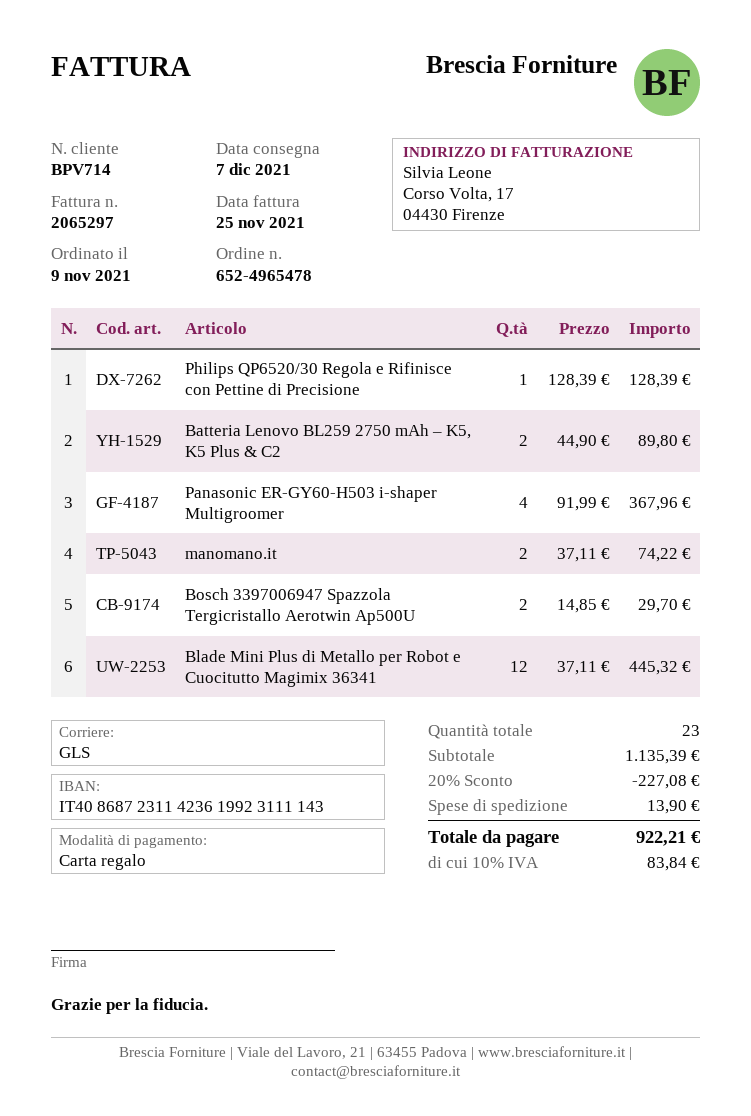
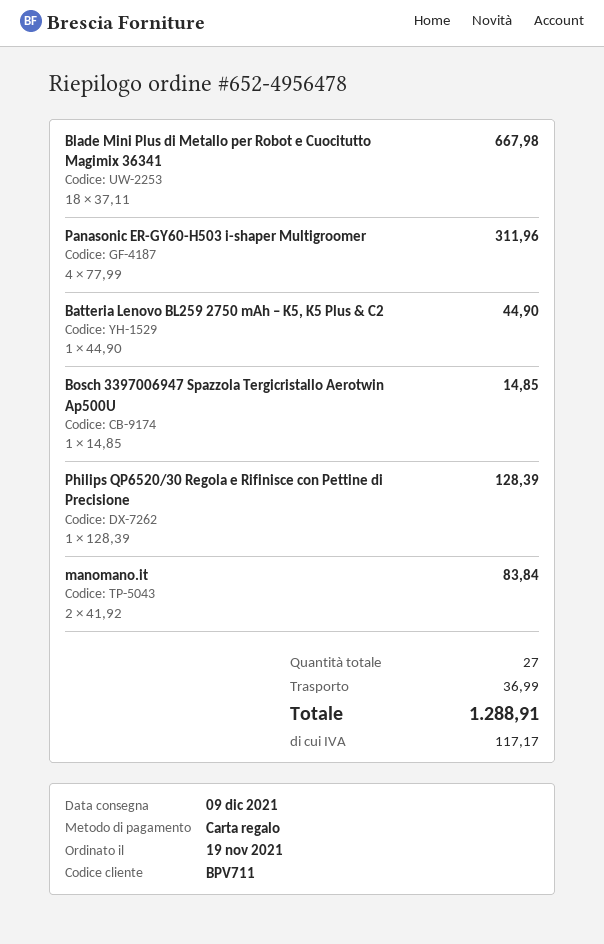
order number: 652-4965478 -> 652-4956478
order date: 2021-11-09 -> 2021-11-19
delivery date: 2021-12-07 -> 2021-12-09
customer number: BPV714 -> BPV711
Batteria Lenovo BL259 2750 mAh – K5, K5 Plus & C2: 2 x 44.90 = 89.80 -> 1 x 44.90 = 44.90
Panasonic ER-GY60-H503 i-shaper Multigroomer: 4 x 91.99 = 367.96 -> 4 x 77.99 = 311.96
manomano.it: 2 x 37.11 = 74.22 -> 2 x 41.92 = 83.84
Bosch 3397006947 Spazzola Tergicristallo Aerotwin Ap500U: 2 x 14.85 = 29.70 -> 1 x 14.85 = 14.85
Blade Mini Plus di Metallo per Robot e Cuocitutto Magimix 36341: 12 x 37.11 = 445.32 -> 18 x 37.11 = 667.98
total quantity: 23 -> 27
discount: 20% = 227.08 -> none
shipping: 13.90 -> 36.99
tax: 83.84 -> 117.17
total: 922.21 -> 1288.91

